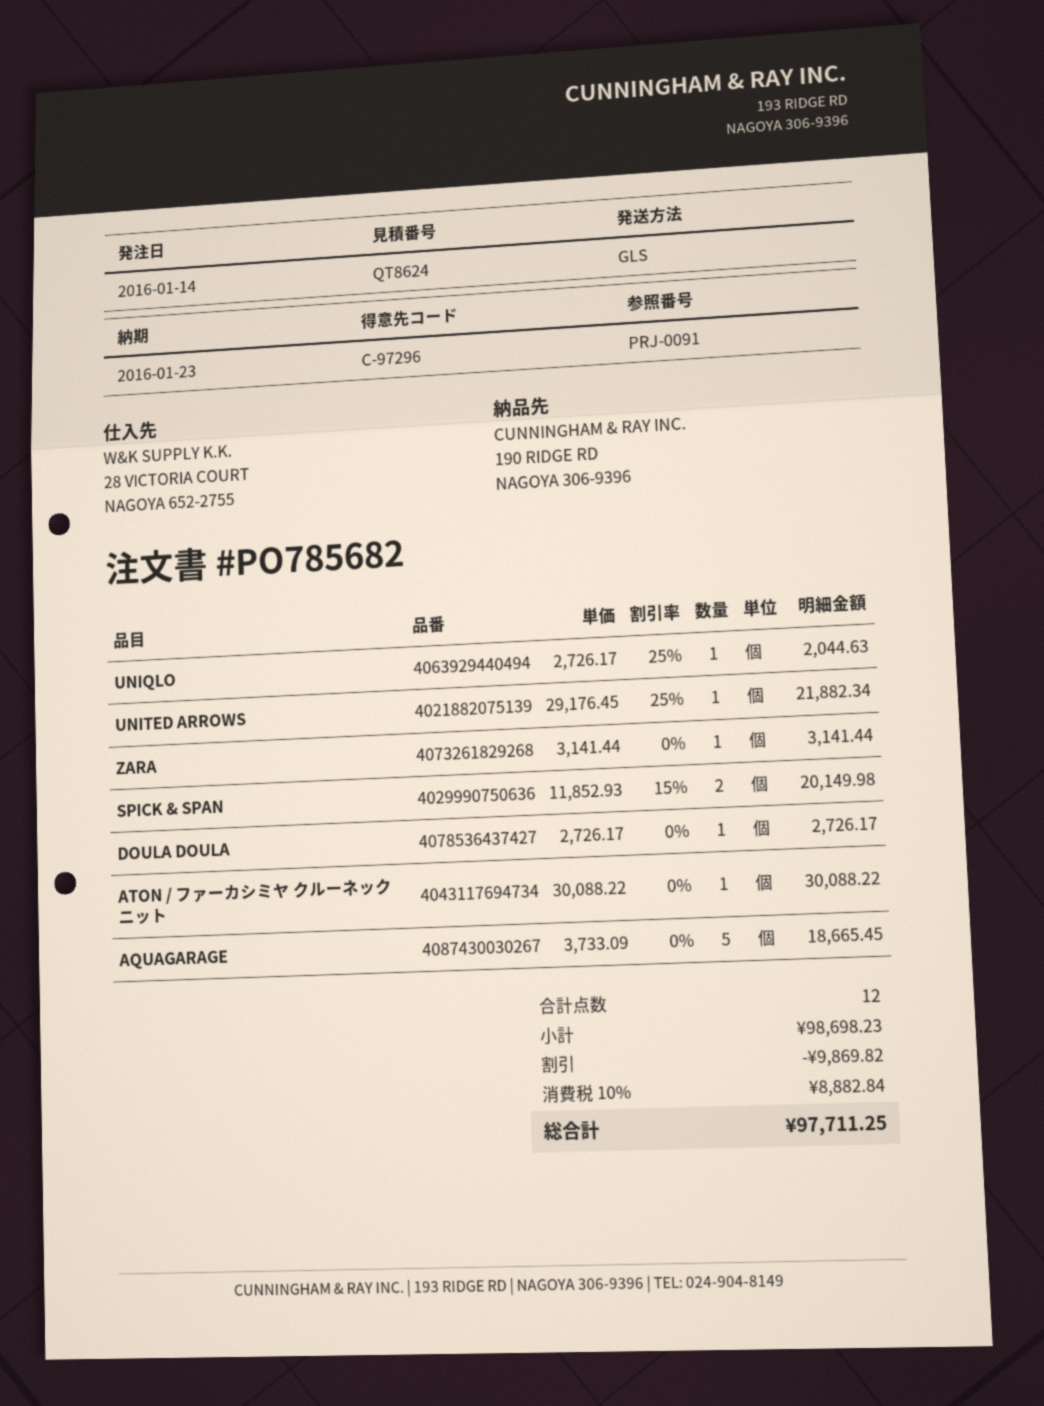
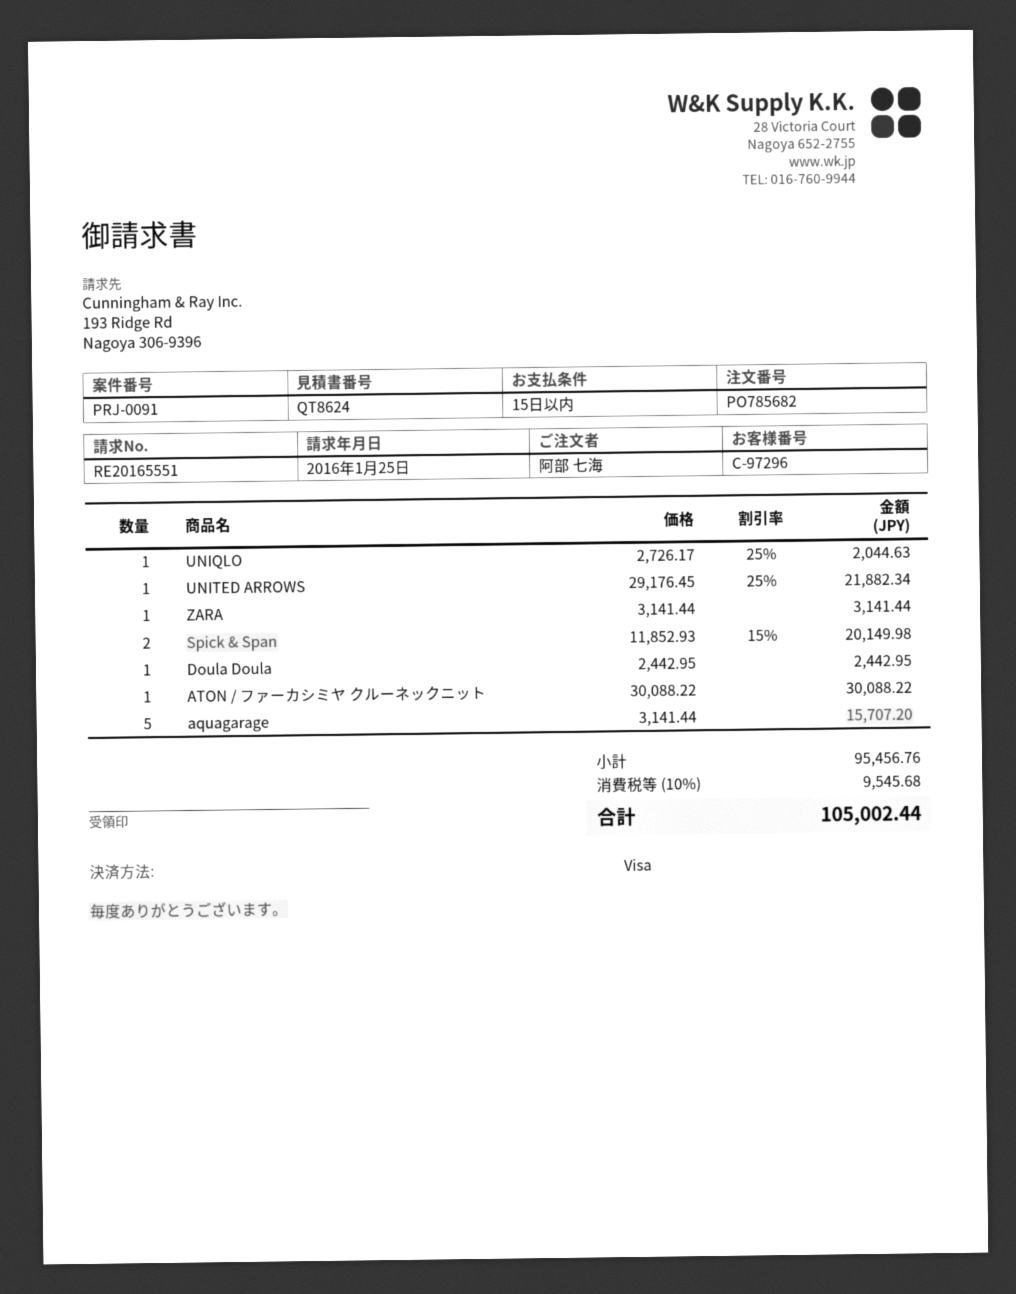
DOULA DOULA: 1 x 2726.17 = 2726.17 -> 1 x 2442.95 = 2442.95
AQUAGARAGE: 5 x 3733.09 = 18665.45 -> 5 x 3141.44 = 15707.20
subtotal: 98698.23 -> 95456.76
discount: 9869.82 -> none
tax: 10% = 8882.84 -> 10% = 9545.68
total: 97711.25 -> 105002.44

